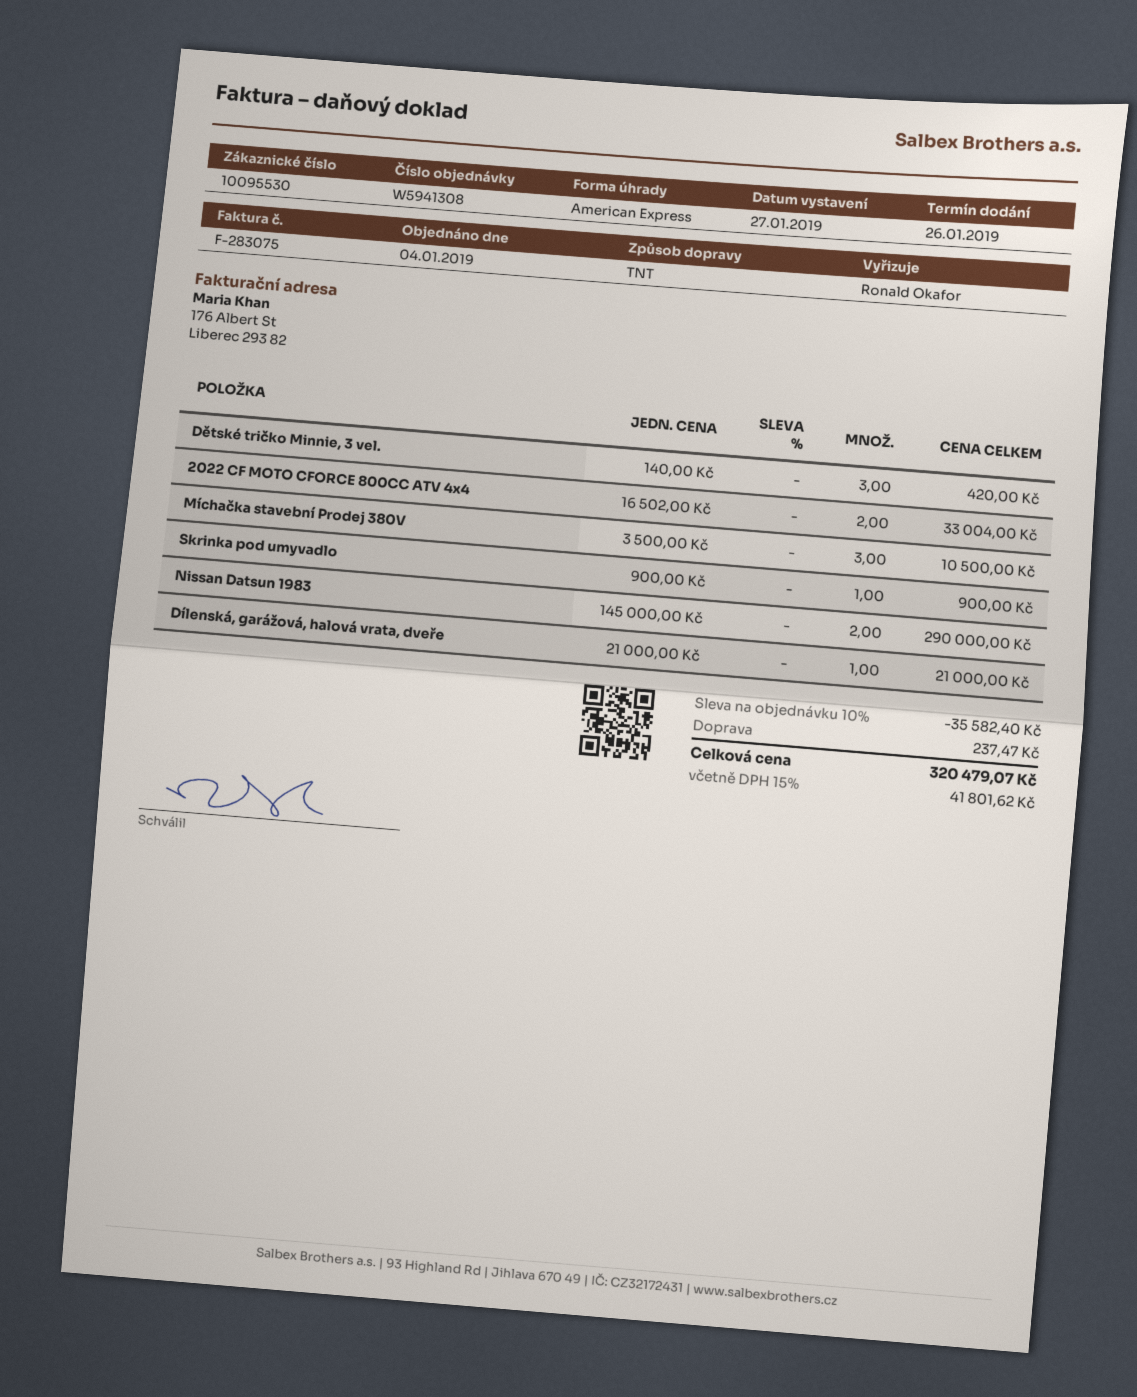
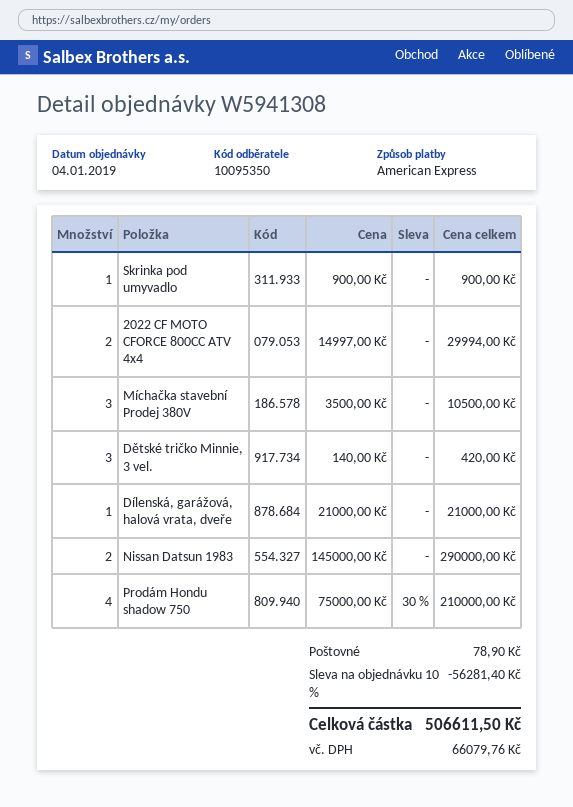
customer number: 10095530 -> 10095350
2022 CF MOTO CFORCE 800CC ATV 4x4: 2 x 16502.00 = 33004.00 -> 2 x 14997.00 = 29994.00
Prodám Hondu shadow 750: none -> 4 x 75000.00 - 30% = 210000.00
discount: 10% = 35582.40 -> 10% = 56281.40
shipping: 237.47 -> 78.90
tax: 41801.62 -> 66079.76
total: 320479.07 -> 506611.50

